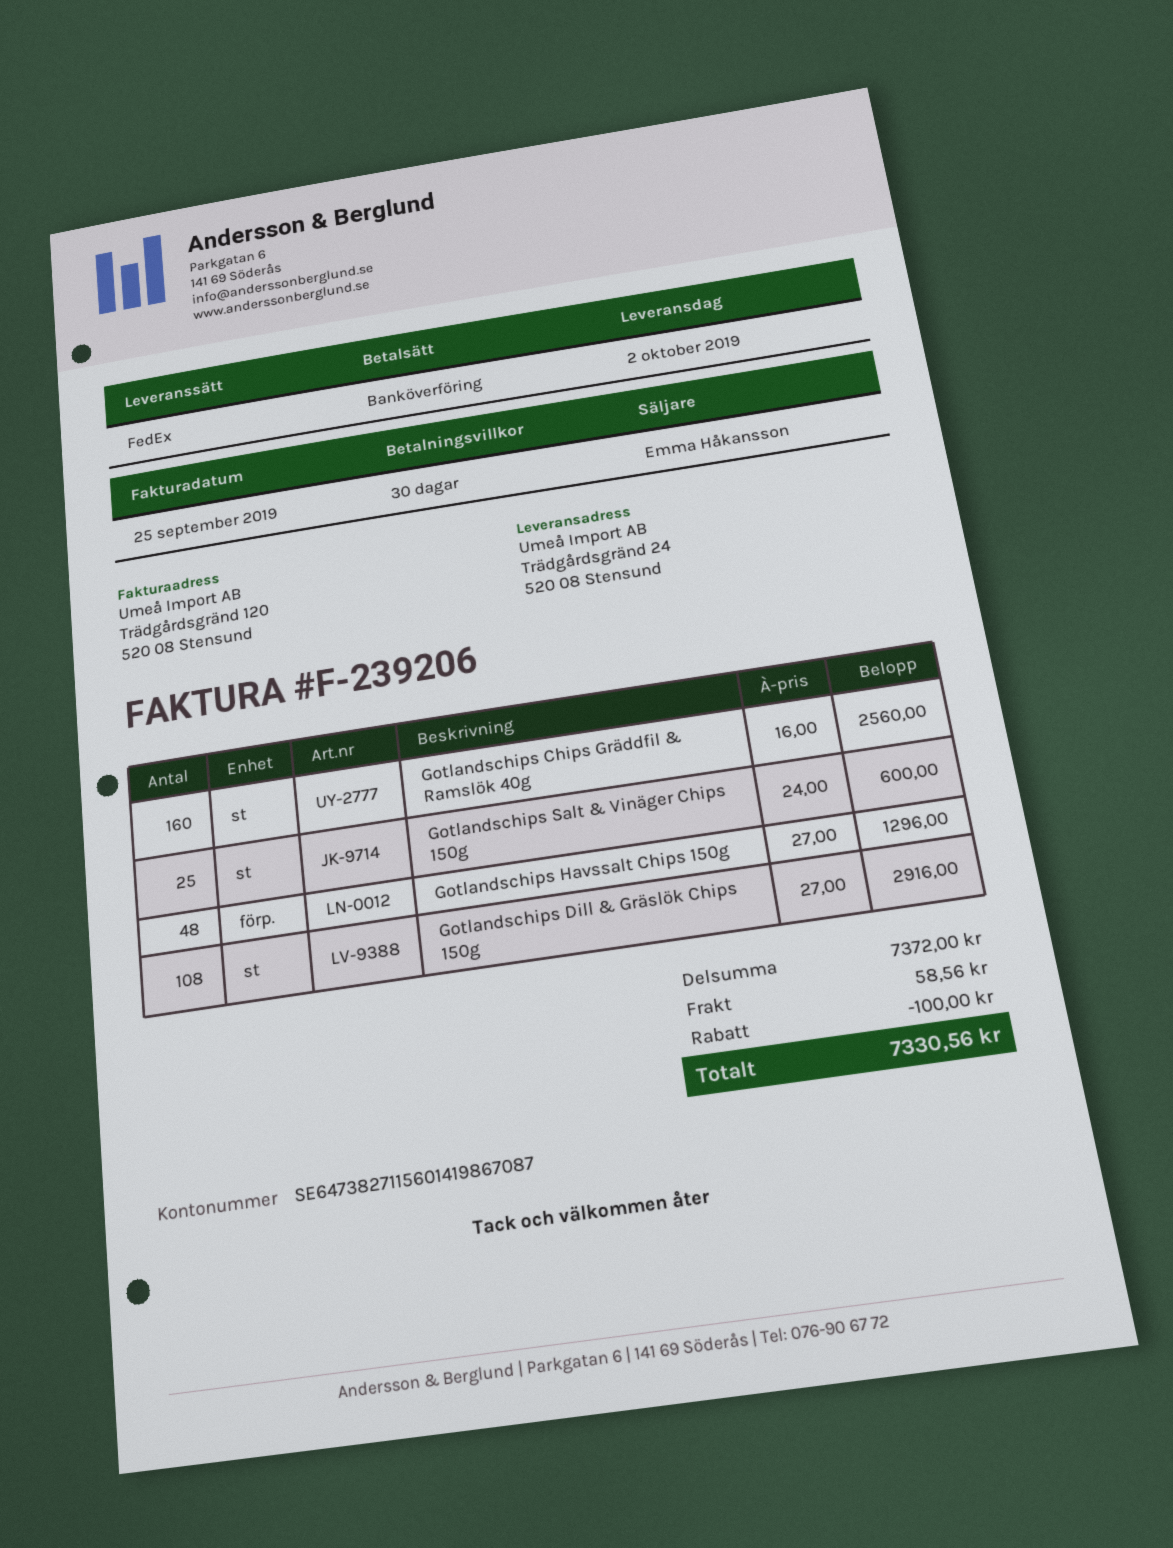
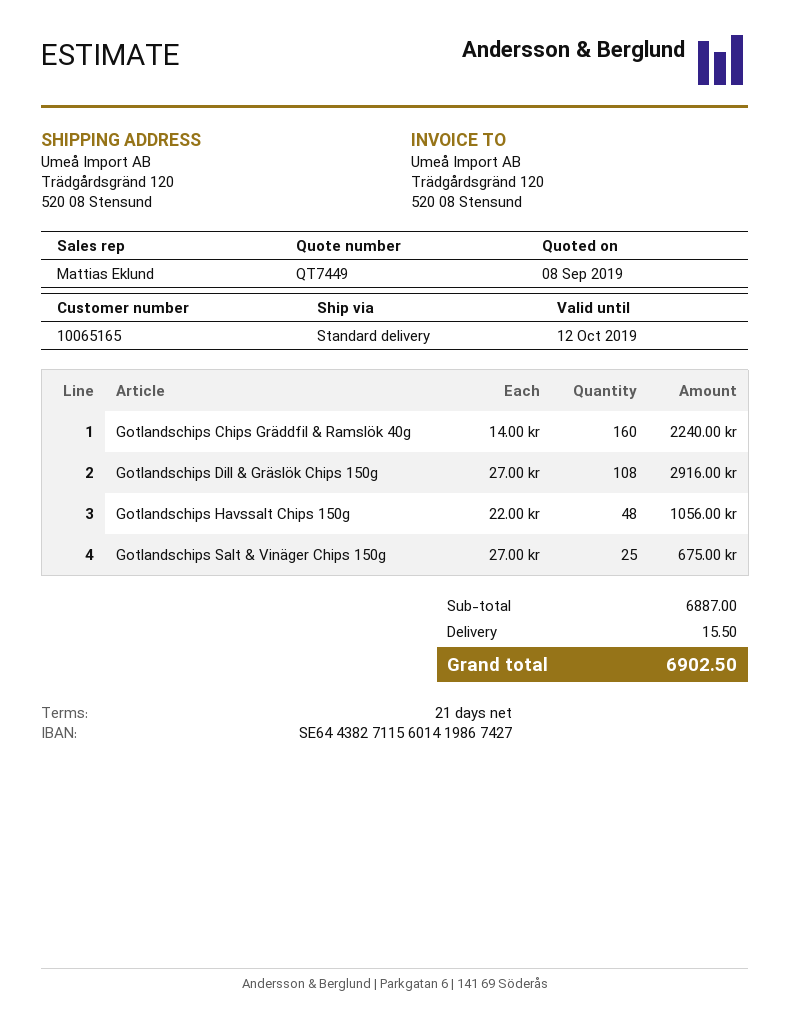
payment terms: 30 days -> 21 days
sales rep: Emma Håkansson -> Mattias Eklund
bank account: SE6473827115601419867087 -> SE6443827115601419867427
shipping method: FedEx -> standard
ship to: Trädgårdsgränd 24, 520 08 Stensund -> Trädgårdsgränd 120, 520 08 Stensund
Gotlandschips Chips Gräddfil & Ramslök 40g: 160 x 16.00 = 2560.00 -> 160 x 14.00 = 2240.00
Gotlandschips Salt & Vinäger Chips 150g: 25 x 24.00 = 600.00 -> 25 x 27.00 = 675.00
Gotlandschips Havssalt Chips 150g: 48 x 27.00 = 1296.00 -> 48 x 22.00 = 1056.00
subtotal: 7372.00 -> 6887.00
discount: 100.00 -> none
shipping: 58.56 -> 15.50
total: 7330.56 -> 6902.50

